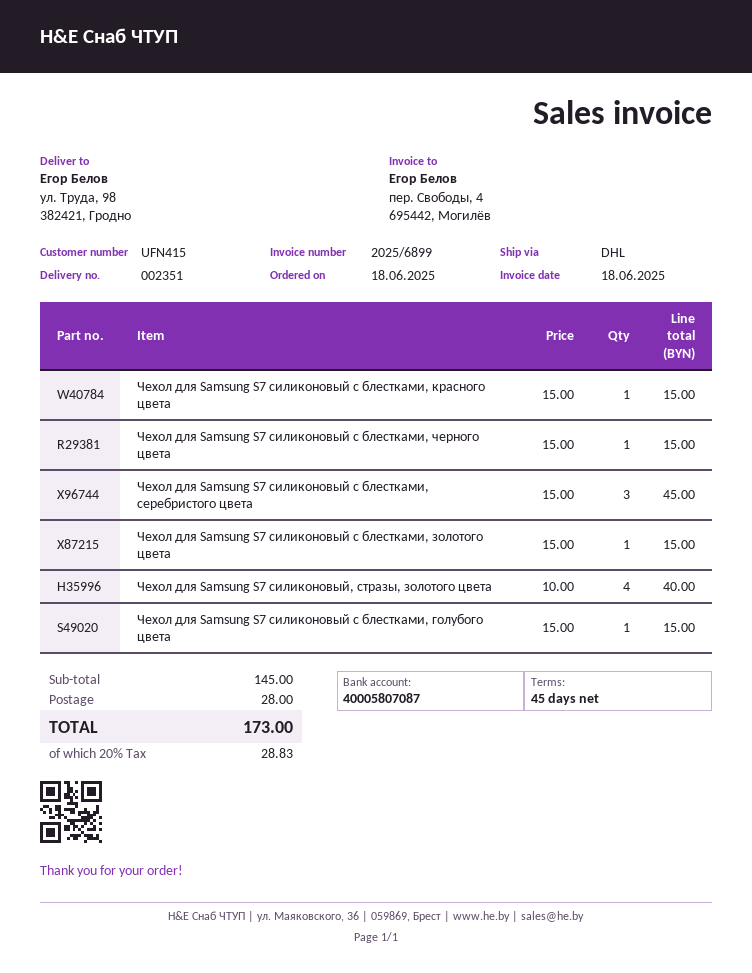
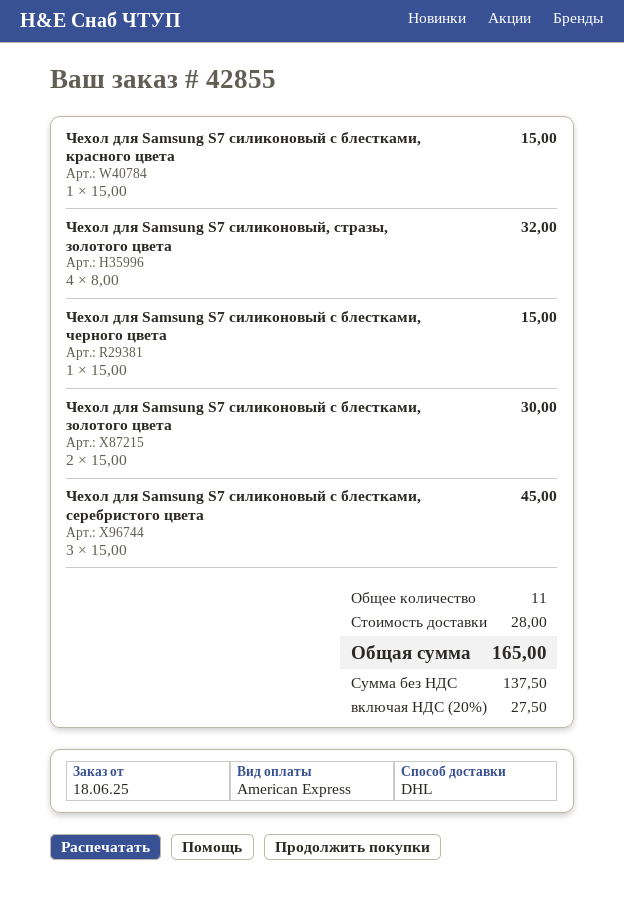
Чехол для Samsung S7 силиконовый с блестками, золотого цвета: 1 x 15.00 = 15.00 -> 2 x 15.00 = 30.00
Чехол для Samsung S7 силиконовый, стразы, золотого цвета: 4 x 10.00 = 40.00 -> 4 x 8.00 = 32.00
Чехол для Samsung S7 силиконовый с блестками, голубого цвета: 1 x 15.00 = 15.00 -> none
tax: 20% = 28.83 -> 20% = 27.50
total: 173.00 -> 165.00

